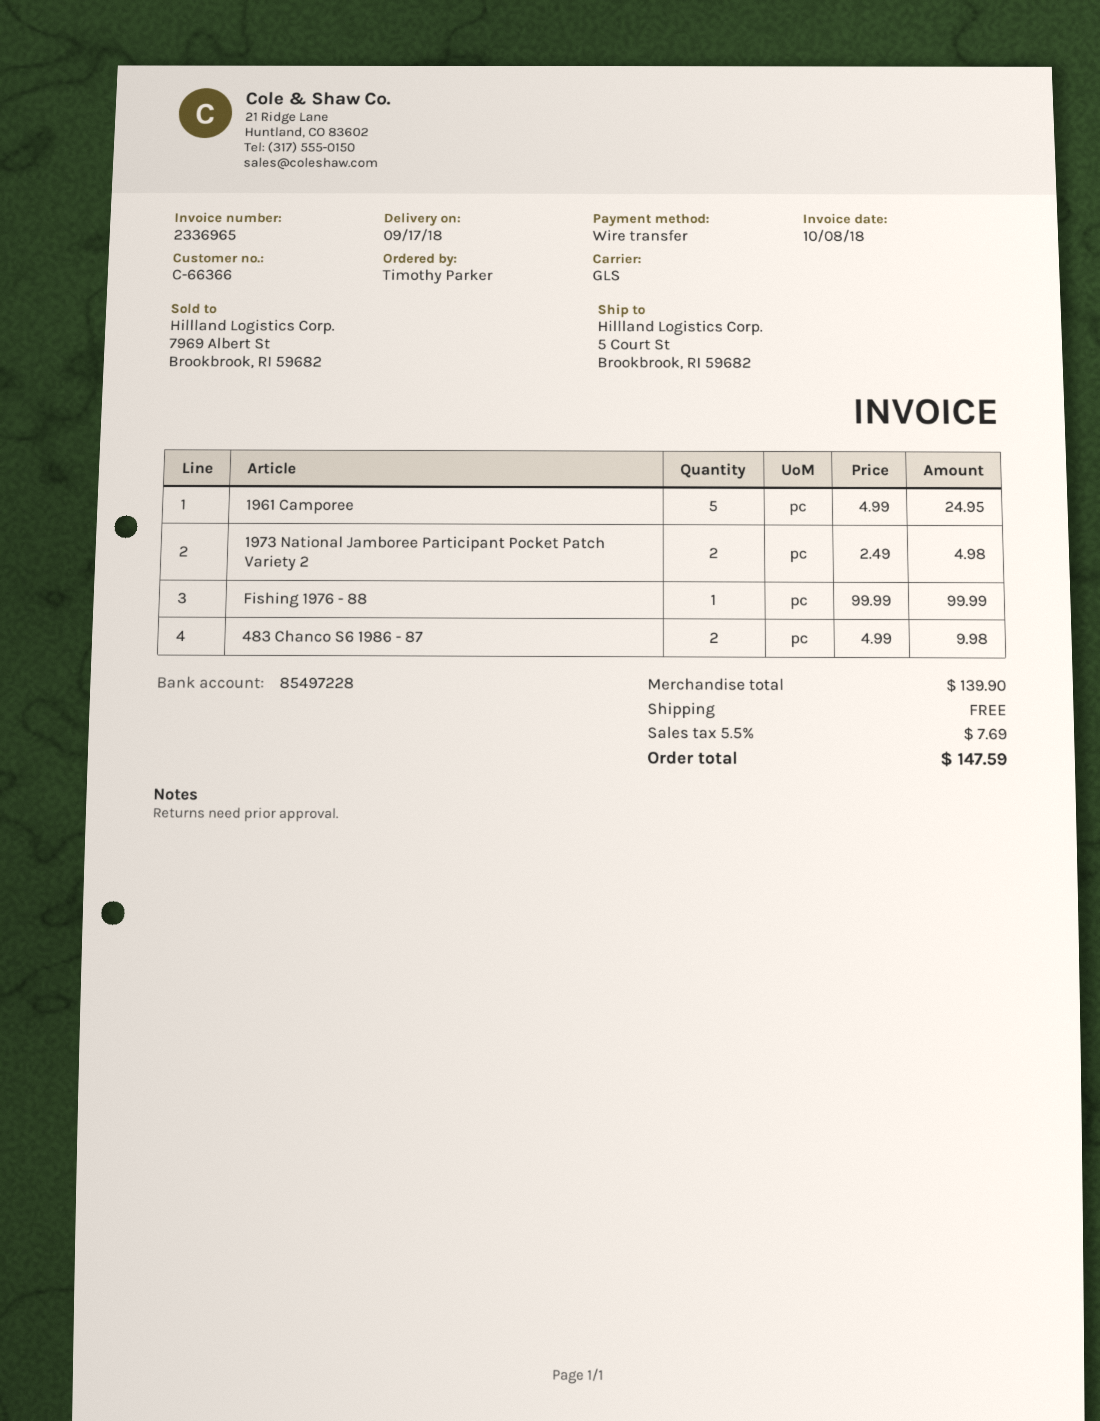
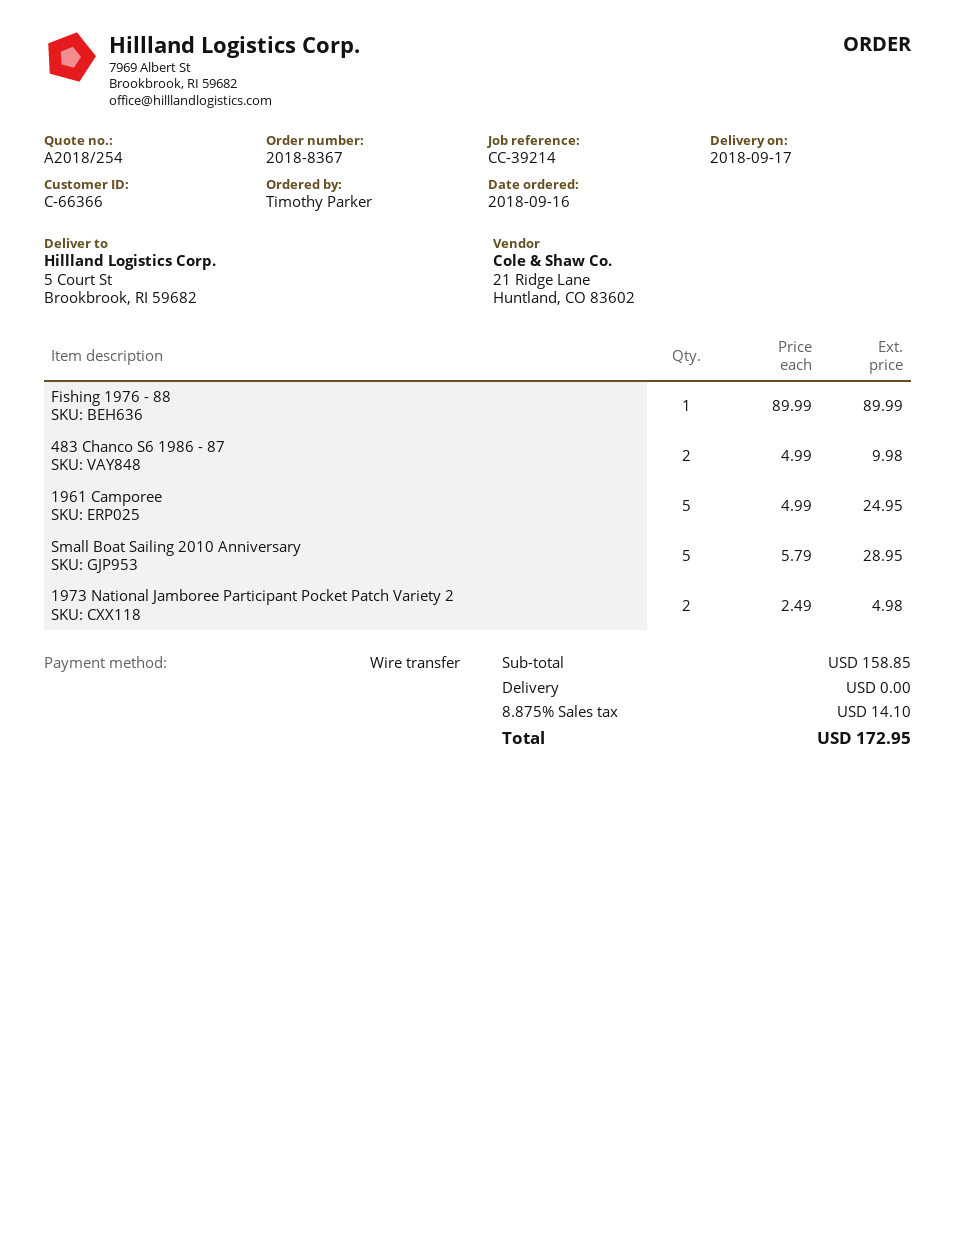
Fishing 1976 - 88: 1 x 99.99 = 99.99 -> 1 x 89.99 = 89.99
Small Boat Sailing 2010 Anniversary: none -> 5 x 5.79 = 28.95
subtotal: 139.90 -> 158.85
tax: 5.5% = 7.69 -> 8.875% = 14.10
total: 147.59 -> 172.95

